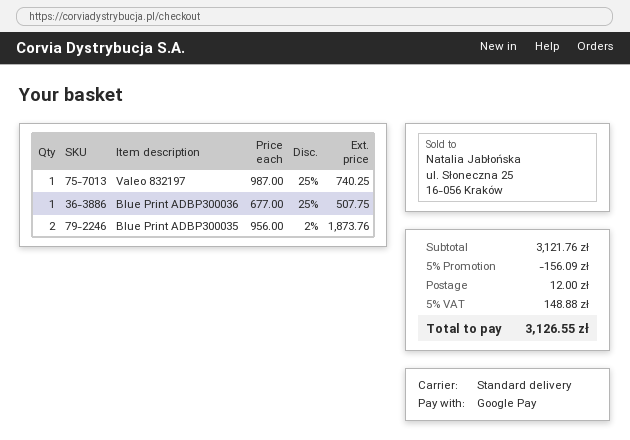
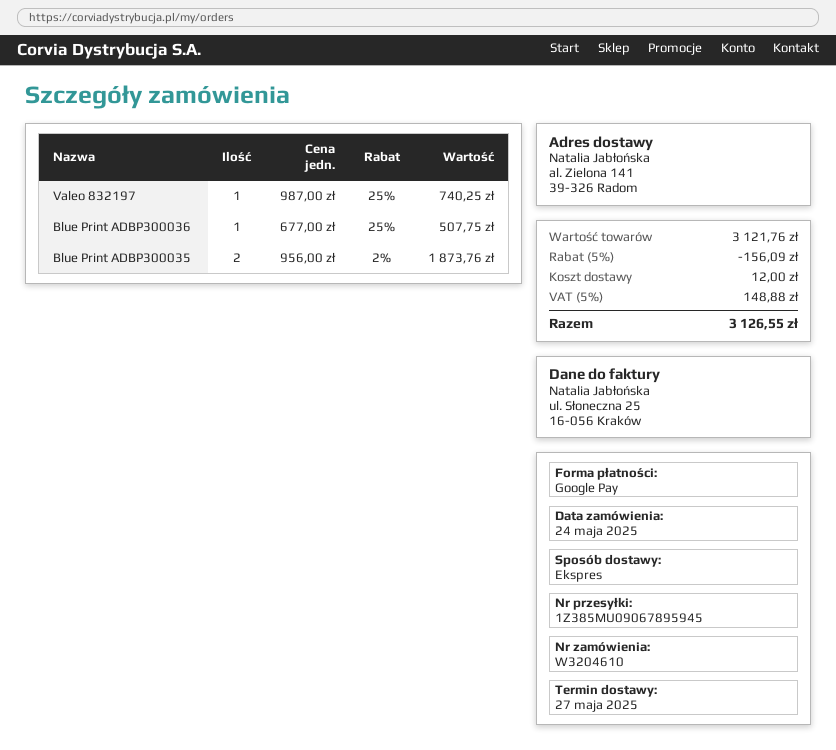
shipping method: standard -> express

